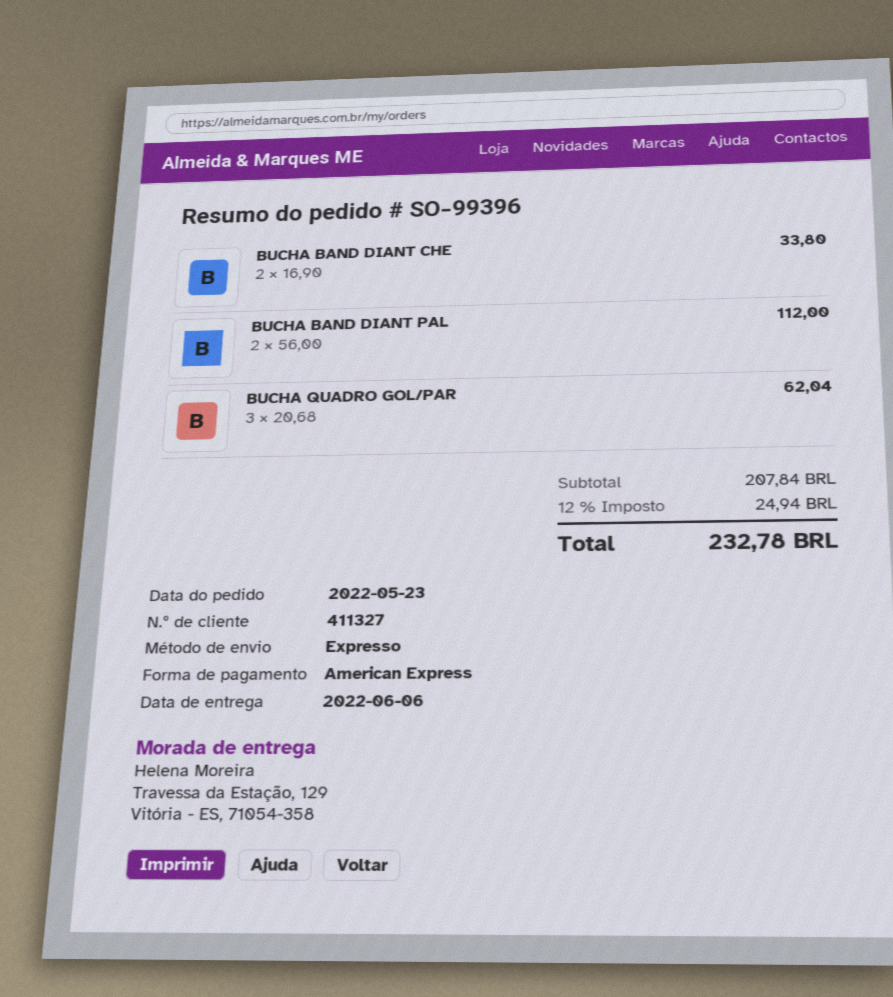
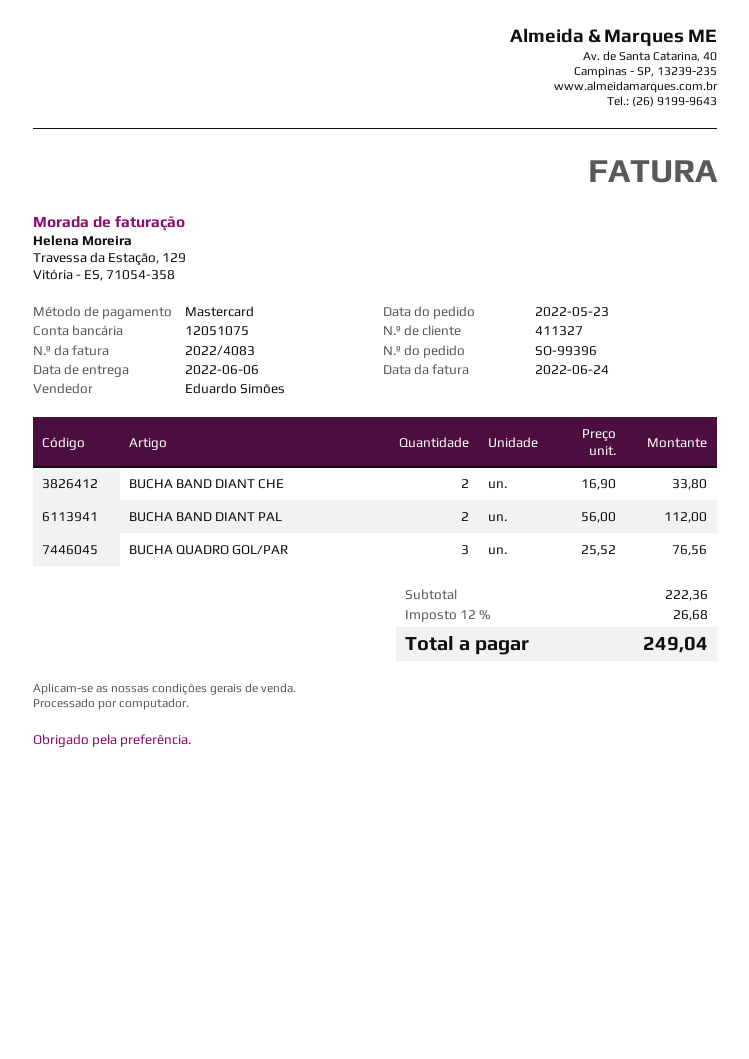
payment method: American Express -> Mastercard
BUCHA QUADRO GOL/PAR: 3 x 20.68 = 62.04 -> 3 x 25.52 = 76.56
subtotal: 207.84 -> 222.36
tax: 12% = 24.94 -> 12% = 26.68
total: 232.78 -> 249.04

